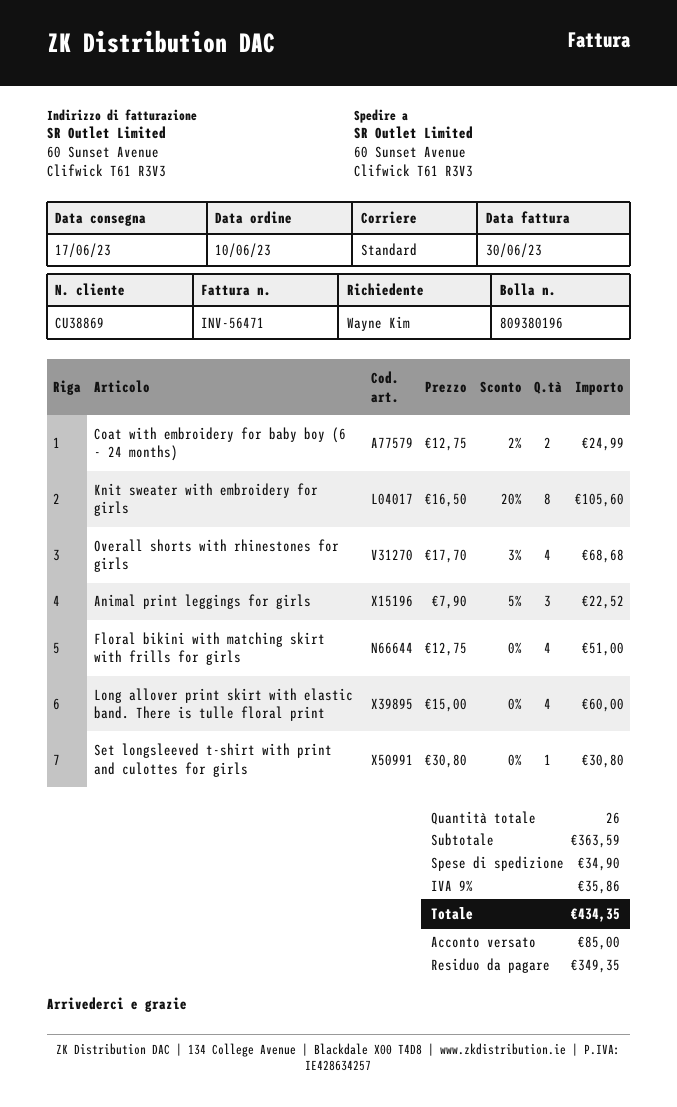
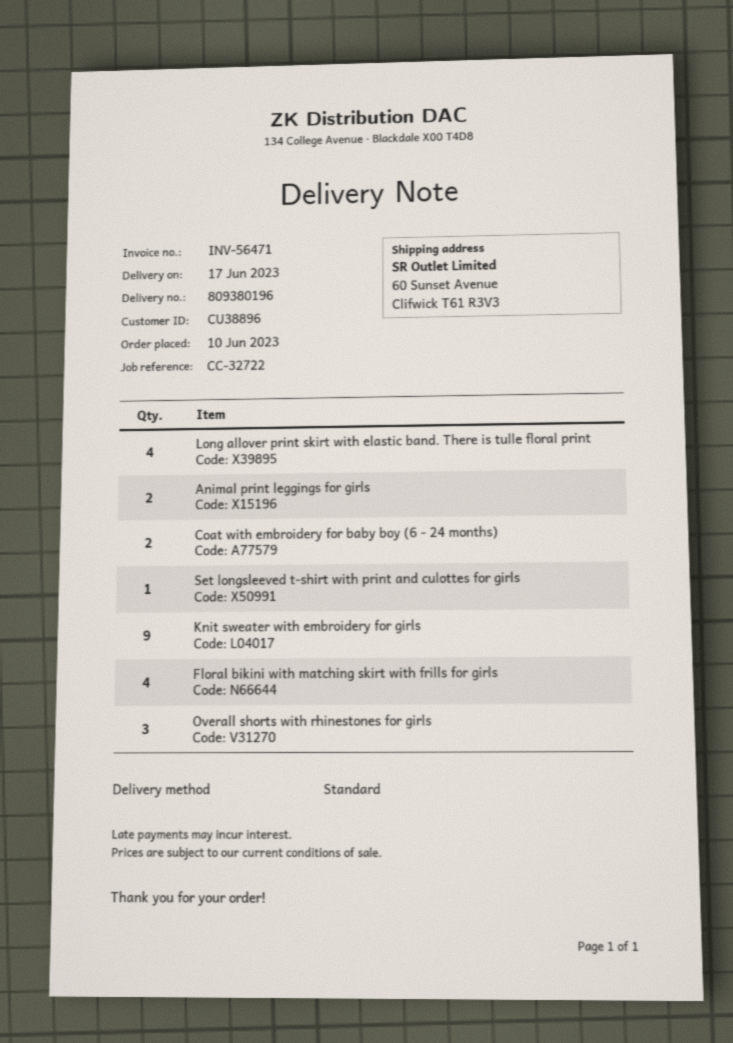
customer number: CU38869 -> CU38896
Knit sweater with embroidery for girls: 8 -> 9
Overall shorts with rhinestones for girls: 4 -> 3
Animal print leggings for girls: 3 -> 2

